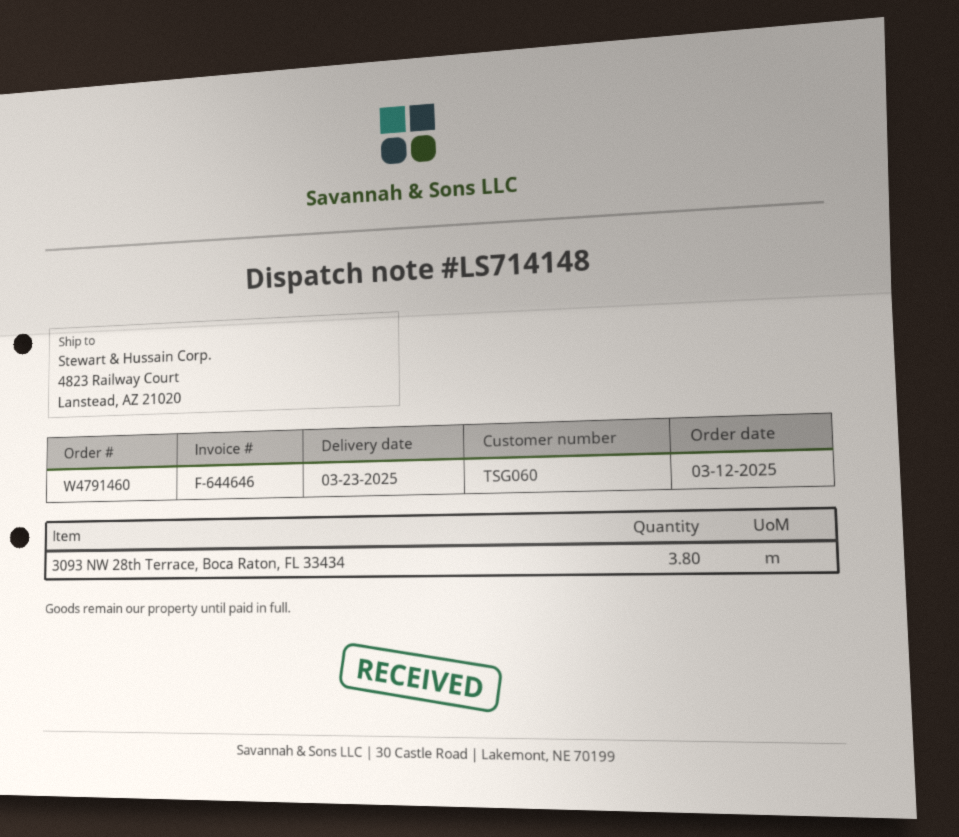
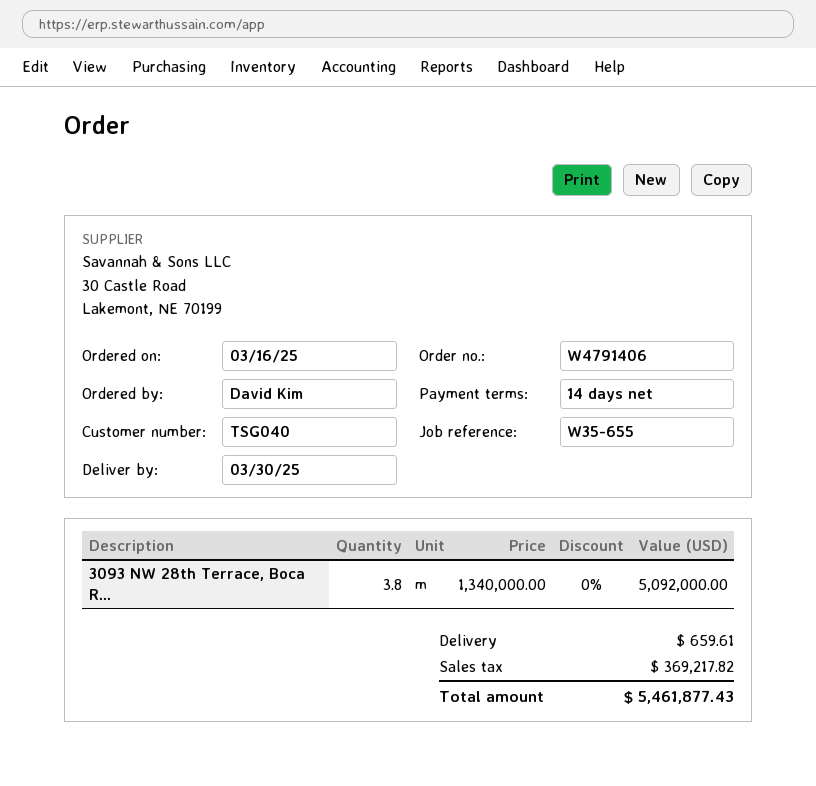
order number: W4791460 -> W4791406
order date: 2025-03-12 -> 2025-03-16
delivery date: 2025-03-23 -> 2025-03-30
customer number: TSG060 -> TSG040

